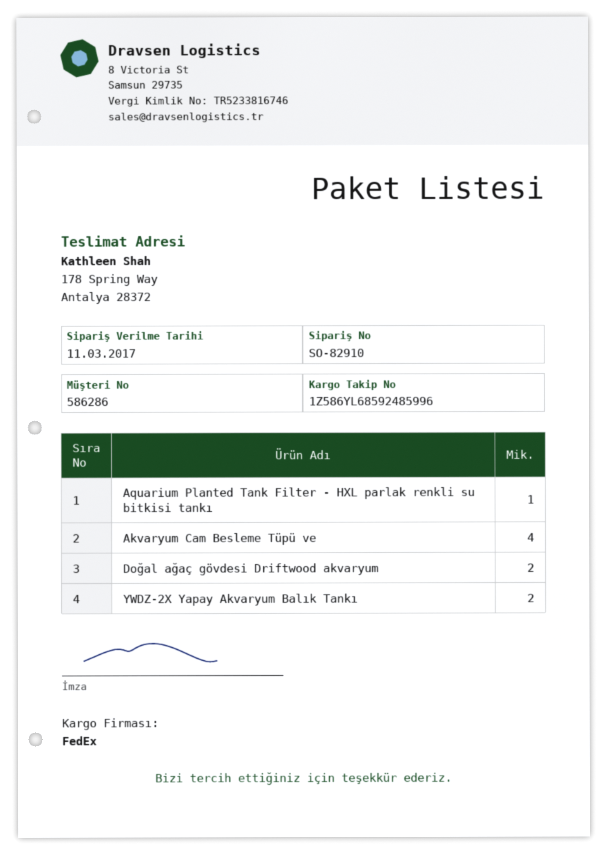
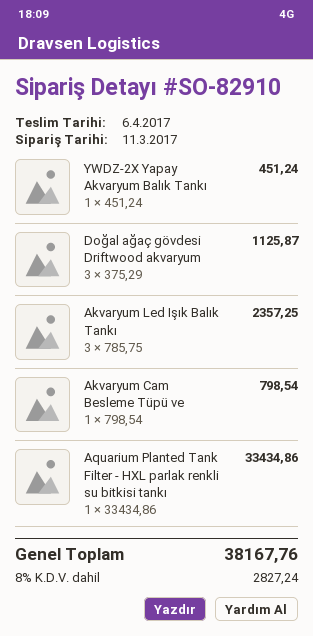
Akvaryum Cam Besleme Tüpü ve: 4 -> 1
Doğal ağaç gövdesi Driftwood akvaryum: 2 -> 3
YWDZ-2X Yapay Akvaryum Balık Tankı: 2 -> 1
Akvaryum Led Işık Balık Tankı: none -> 3

